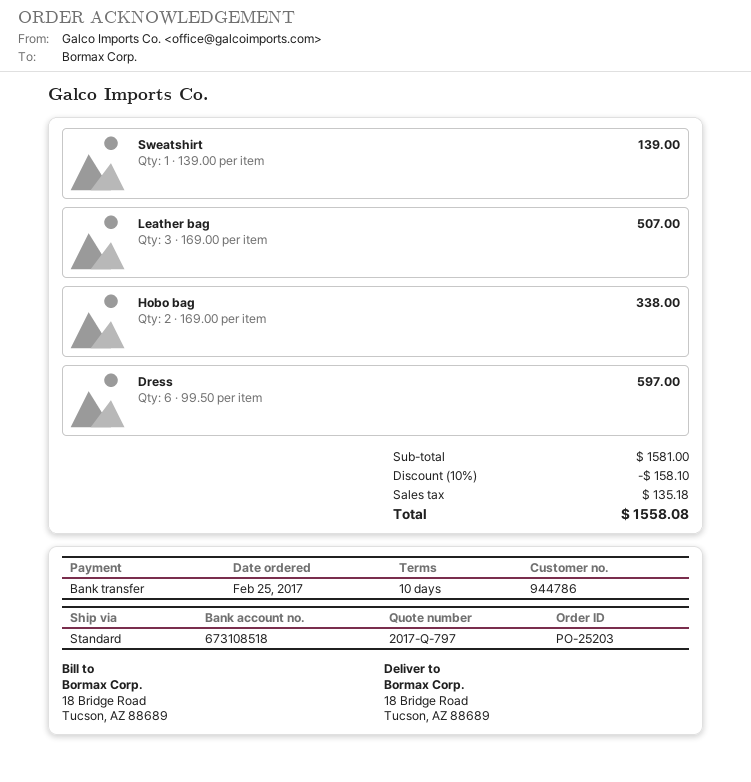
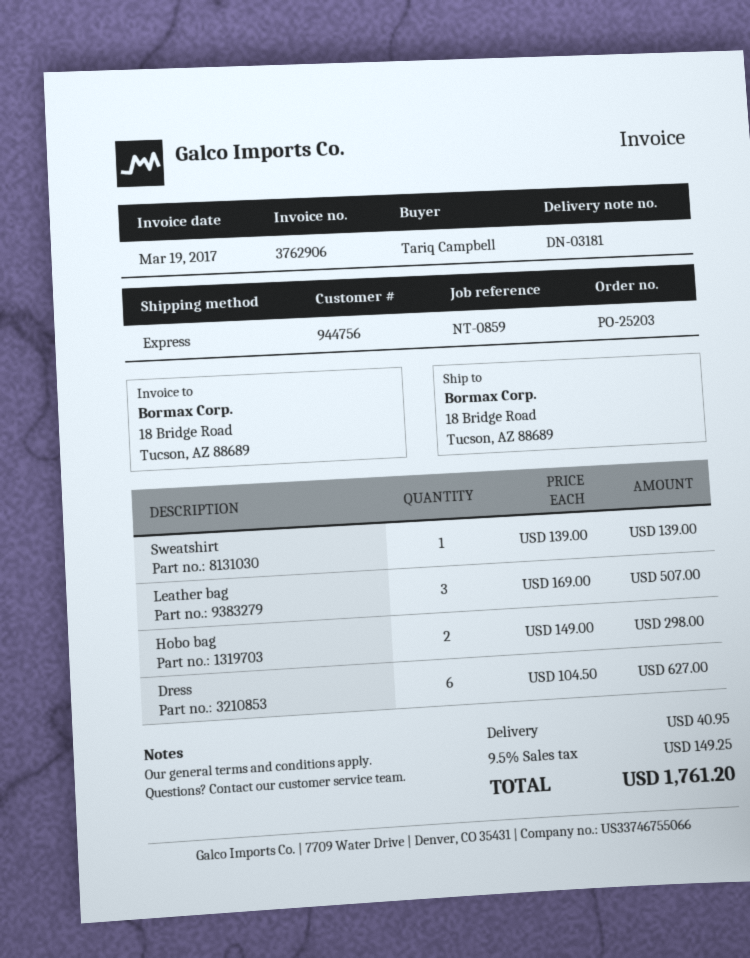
customer number: 944786 -> 944756
shipping method: standard -> express
Hobo bag: 2 x 169.00 = 338.00 -> 2 x 149.00 = 298.00
Dress: 6 x 99.50 = 597.00 -> 6 x 104.50 = 627.00
discount: 10% = 158.10 -> none
shipping: none -> 40.95
tax: 135.18 -> 149.25
total: 1558.08 -> 1761.20

